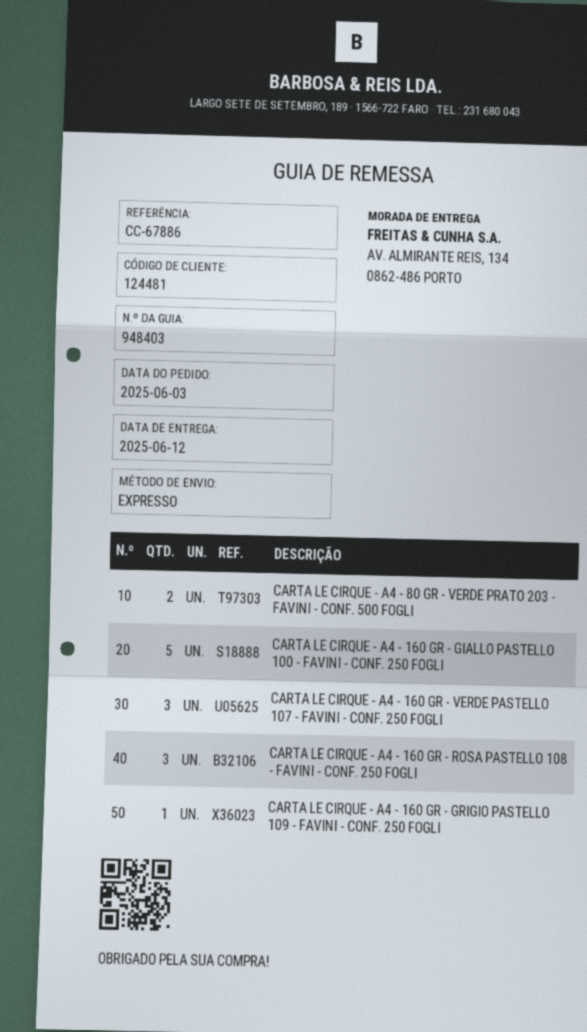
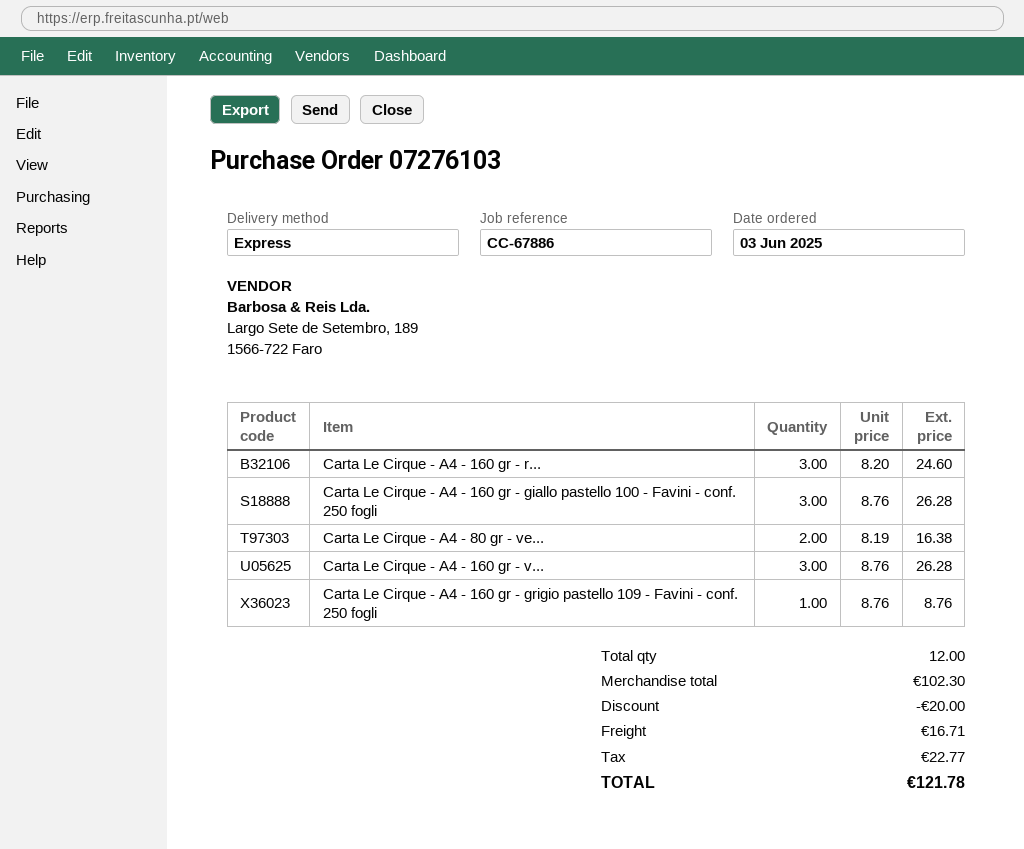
CARTA LE CIRQUE - A4 - 160 GR - GIALLO PASTELLO 100 - FAVINI - CONF. 250 FOGLI: 5 -> 3

